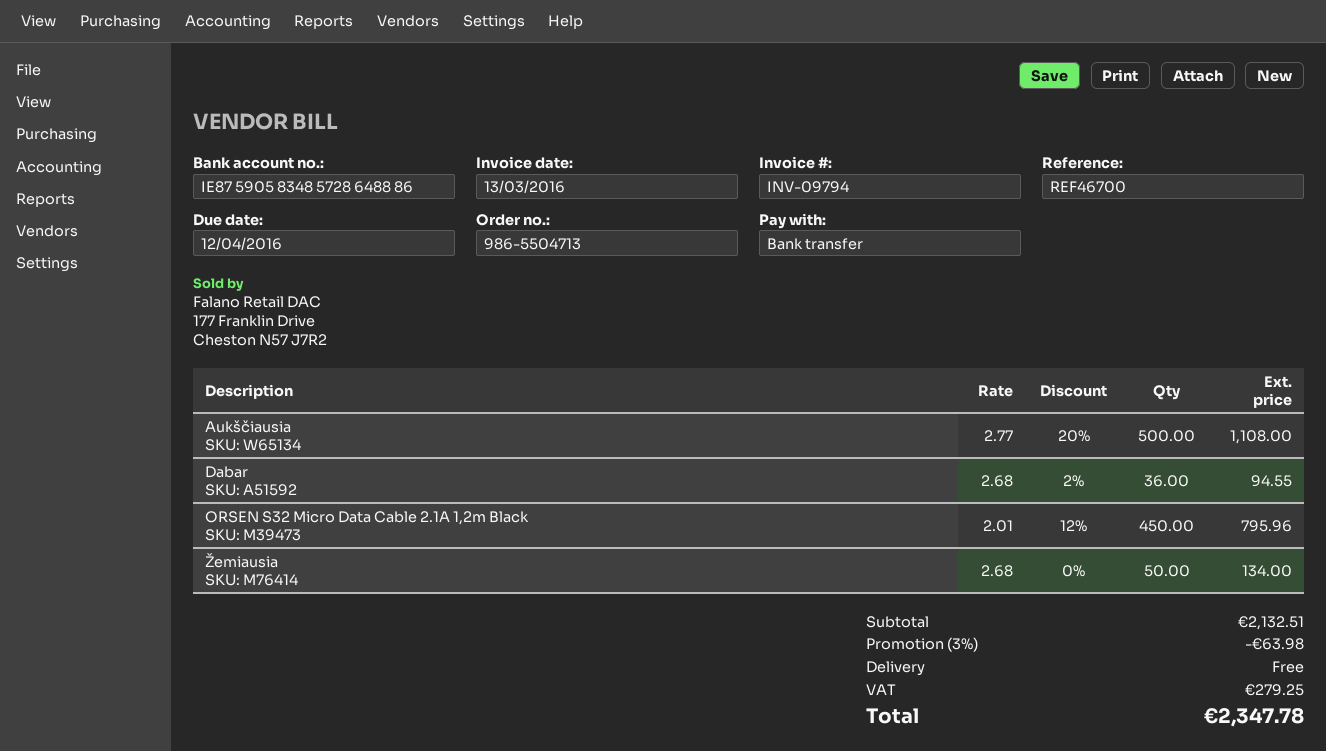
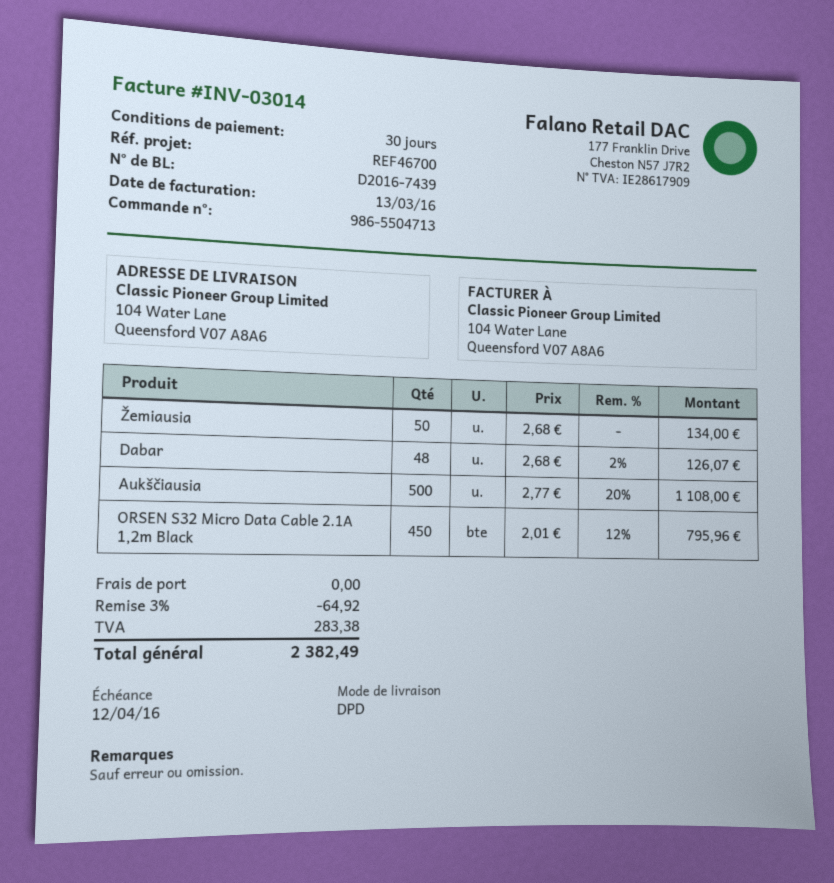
invoice number: INV-09794 -> INV-03014
Dabar: 36 x 2.68 - 2% = 94.55 -> 48 x 2.68 - 2% = 126.07
discount: 3% = 63.98 -> 3% = 64.92
tax: 279.25 -> 283.38
total: 2347.78 -> 2382.49

